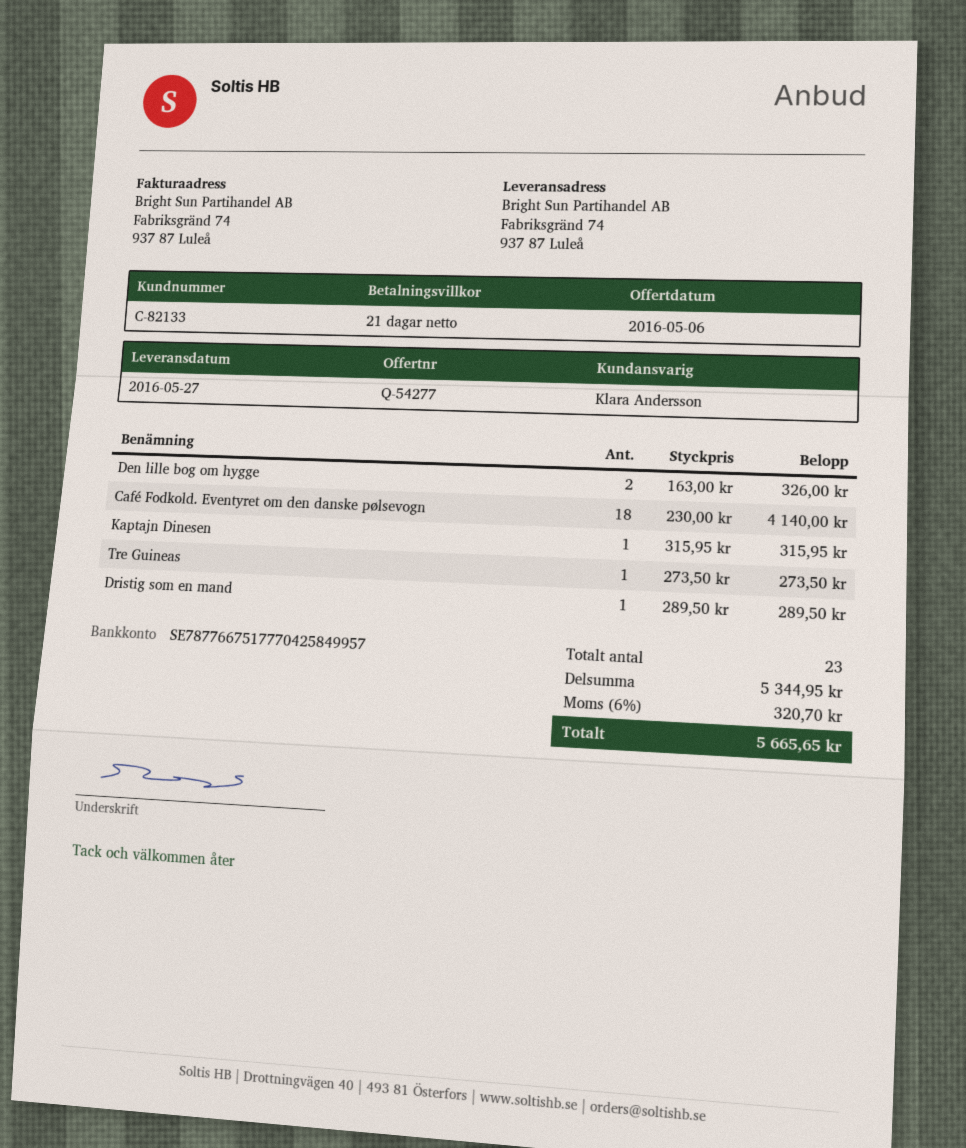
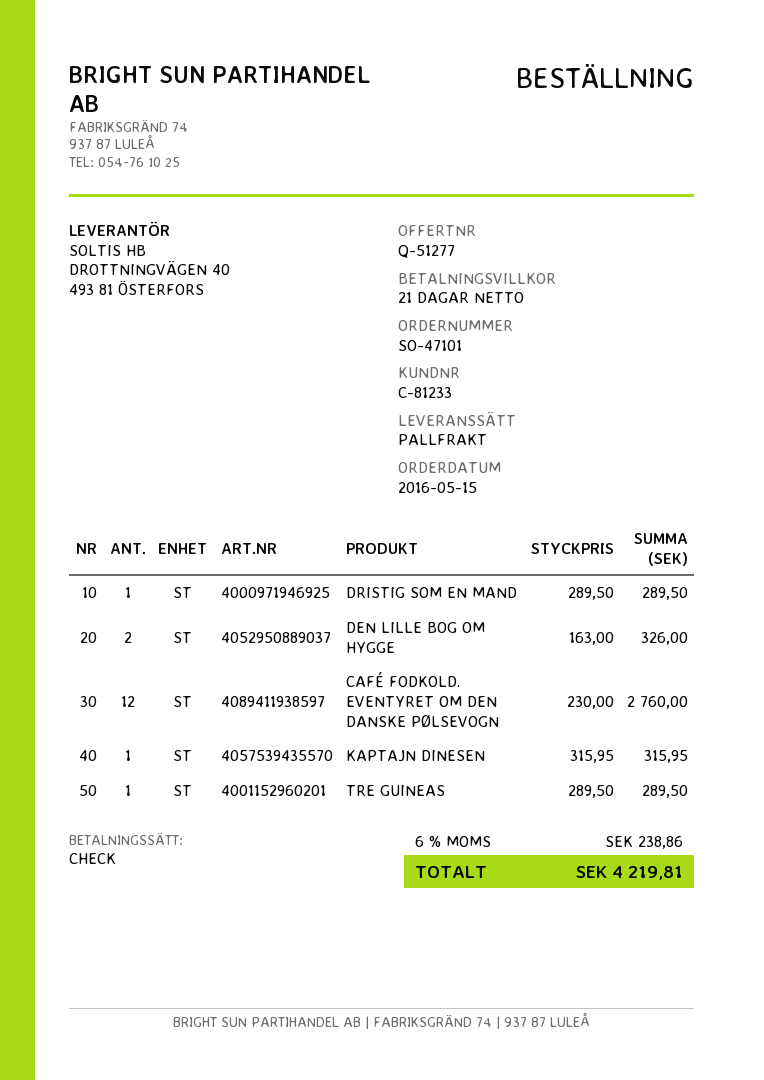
quote number: Q-54277 -> Q-51277
customer number: C-82133 -> C-81233
Café Fodkold. Eventyret om den danske pølsevogn: 18 x 230.00 = 4140.00 -> 12 x 230.00 = 2760.00
Tre Guineas: 1 x 273.50 = 273.50 -> 1 x 289.50 = 289.50
tax: 6% = 320.70 -> 6% = 238.86
total: 5665.65 -> 4219.81

